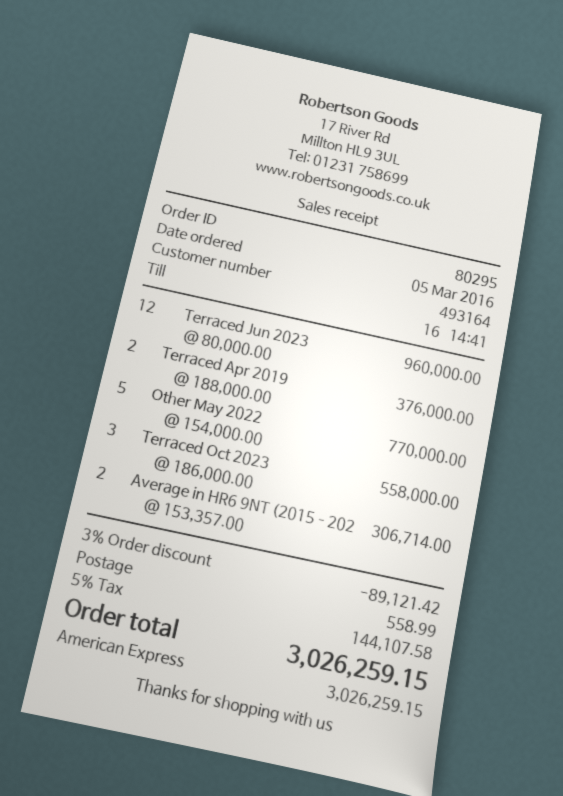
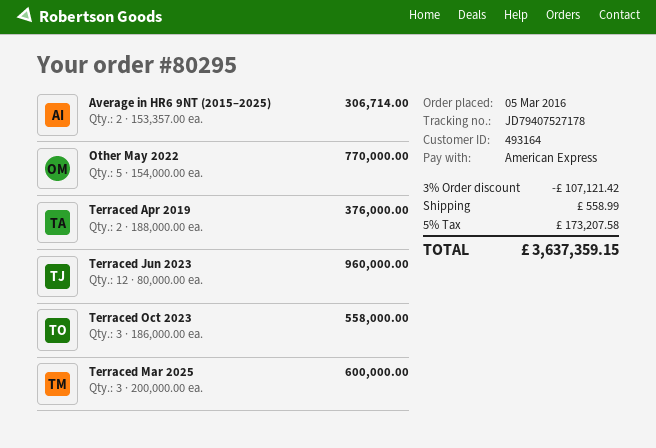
Terraced Mar 2025: none -> 3 x 200000.00 = 600000.00
discount: 3% = 89121.42 -> 3% = 107121.42
tax: 5% = 144107.58 -> 5% = 173207.58
total: 3026259.15 -> 3637359.15

